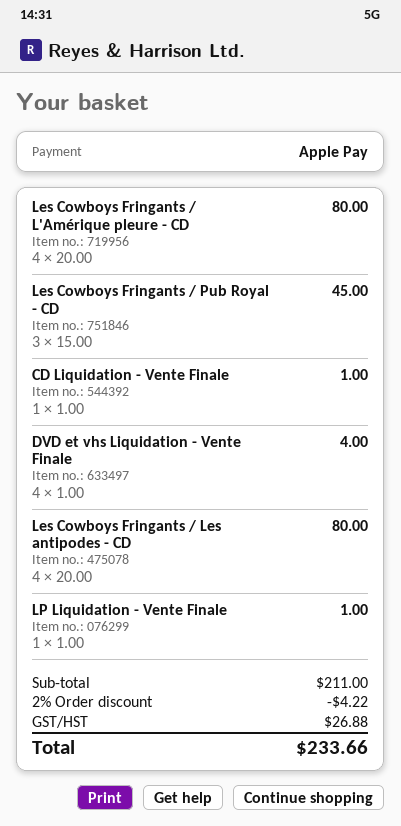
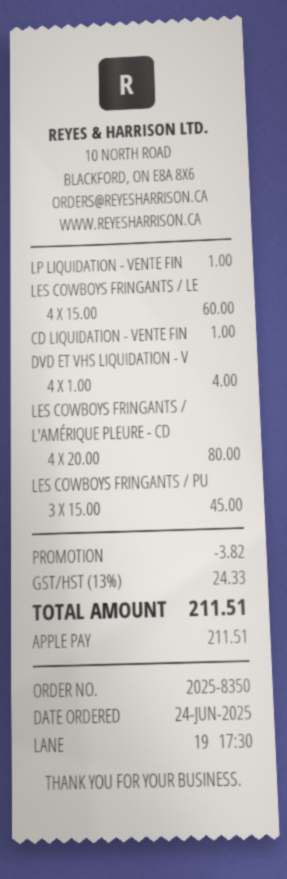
Les Cowboys Fringants / Les antipodes - CD: 4 x 20.00 = 80.00 -> 4 x 15.00 = 60.00
discount: 4.22 -> 3.82
tax: 26.88 -> 24.33
total: 233.66 -> 211.51

